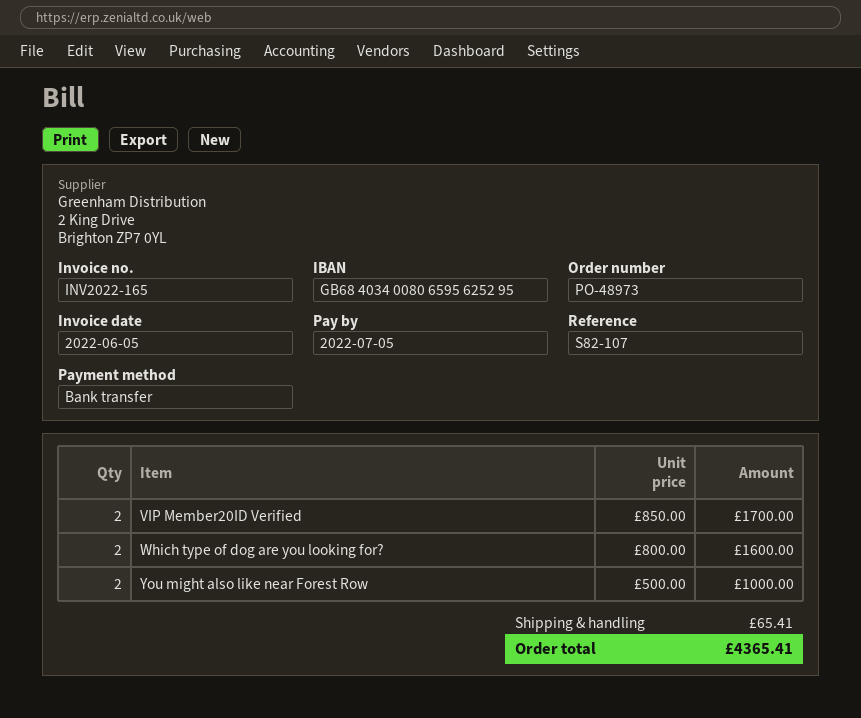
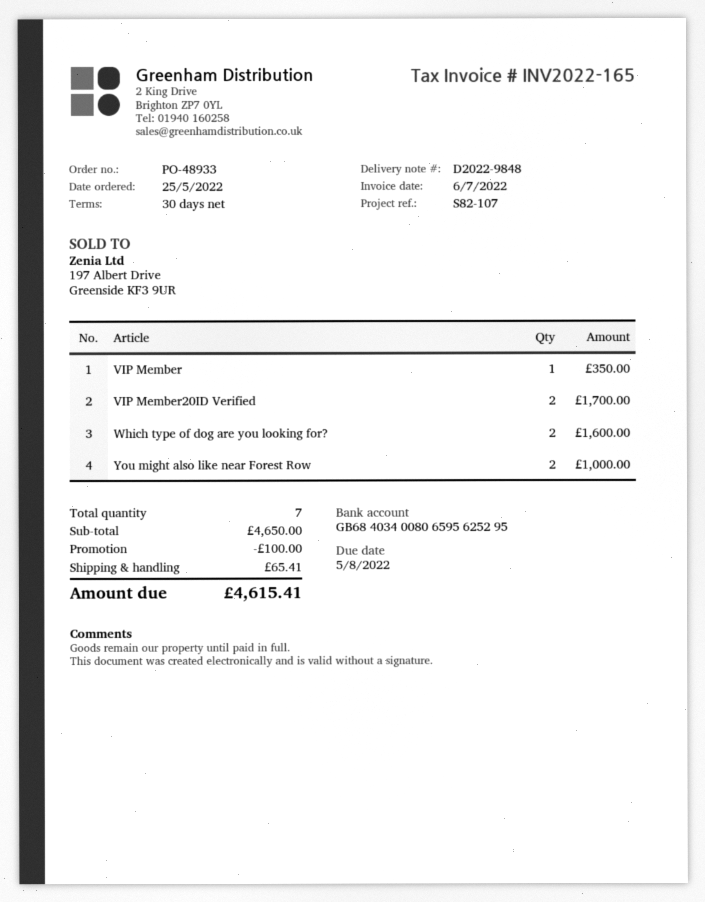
order number: PO-48973 -> PO-48933
invoice date: 2022-06-05 -> 2022-07-06
due date: 2022-07-05 -> 2022-08-05
VIP Member: none -> 1 for 350.00
discount: none -> 100.00
total: 4365.41 -> 4615.41

